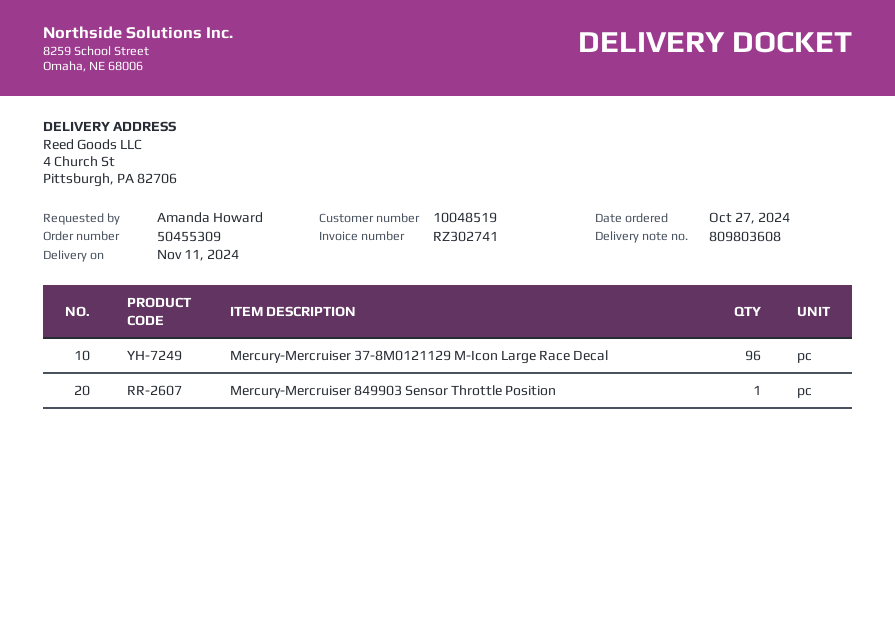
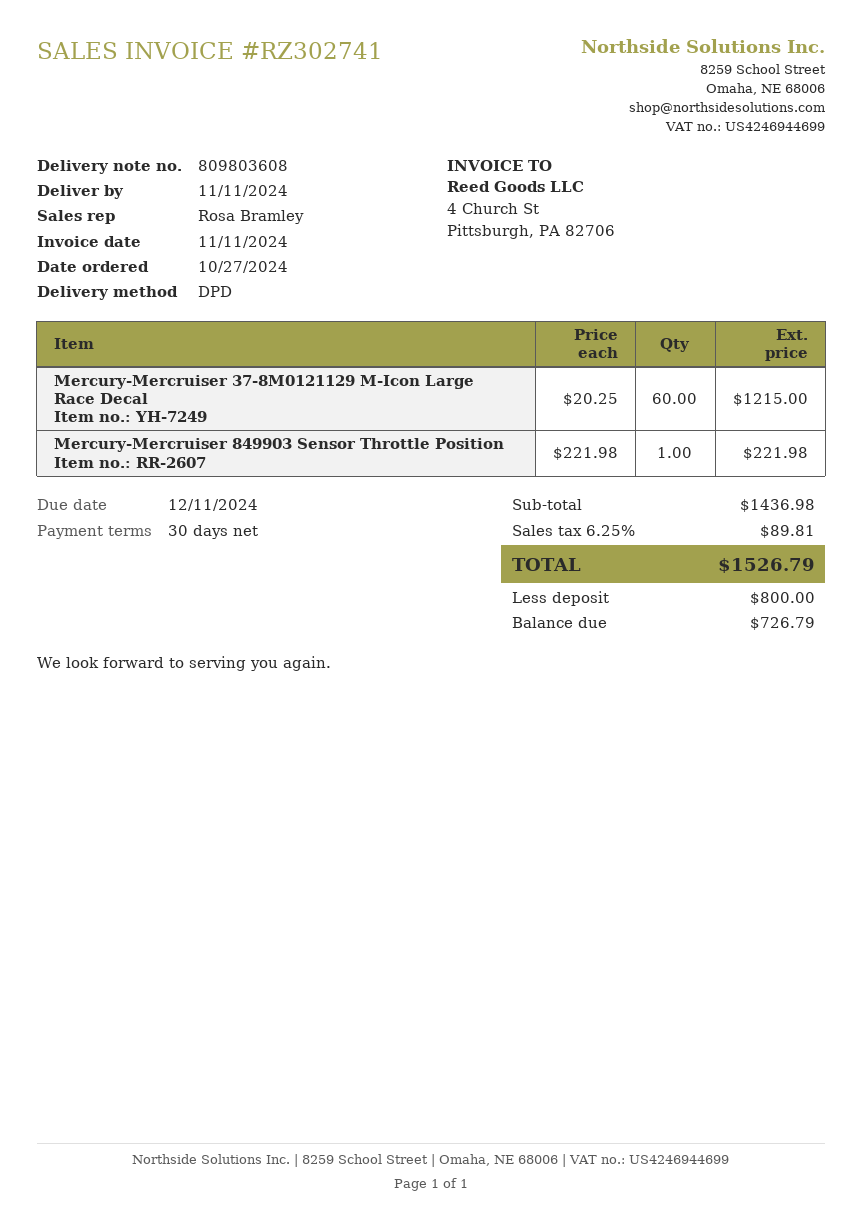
Mercury-Mercruiser 37-8M0121129 M-Icon Large Race Decal: 96 -> 60

